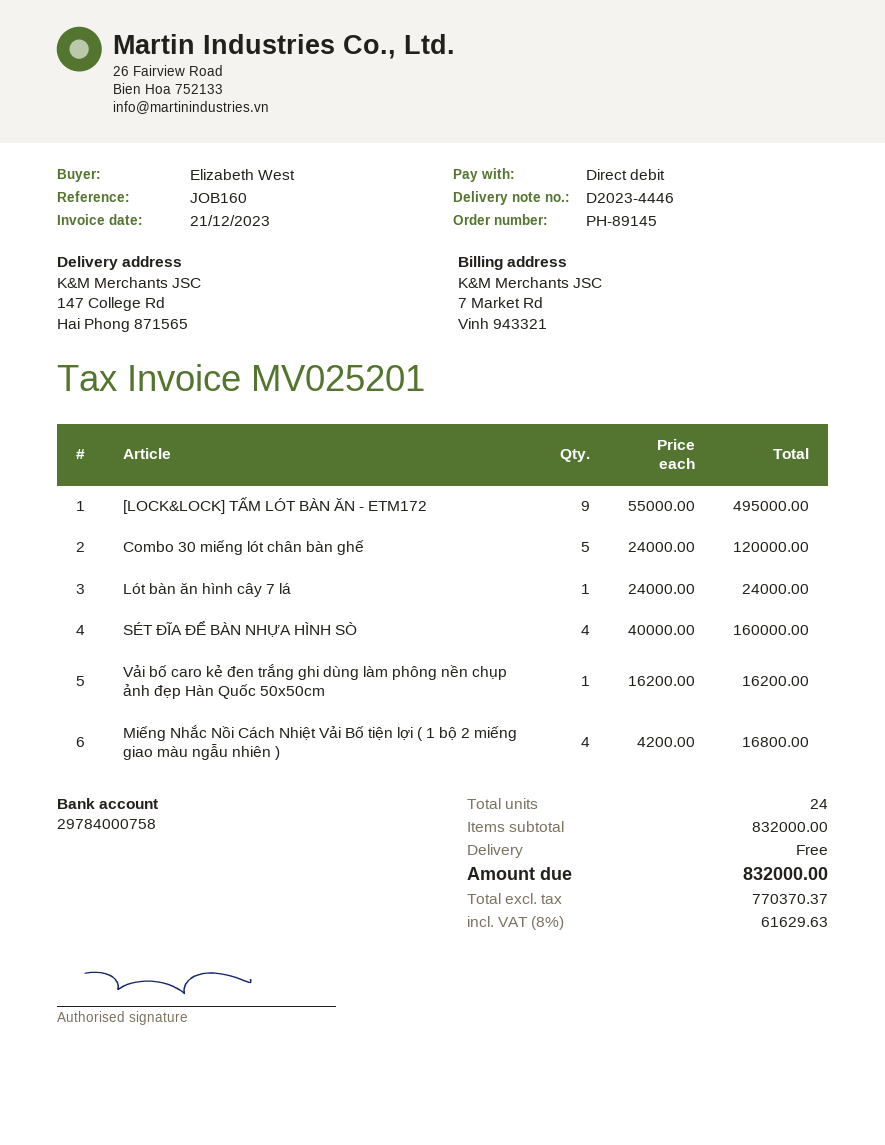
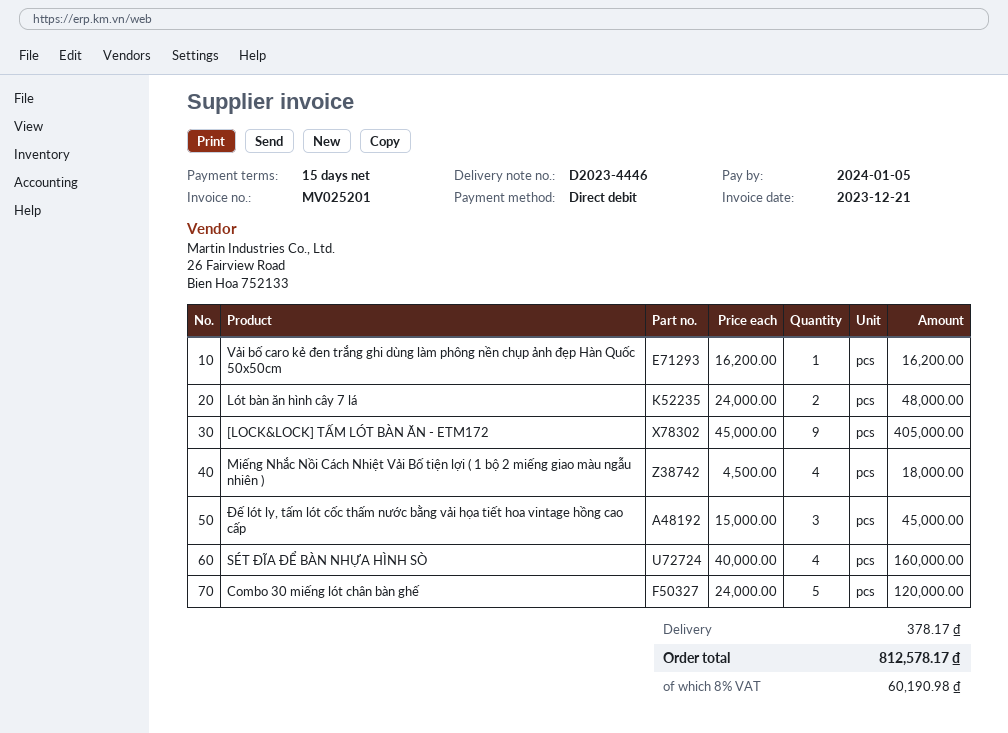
[LOCK&LOCK] TẤM LÓT BÀN ĂN - ETM172: 9 x 55000.00 = 495000.00 -> 9 x 45000.00 = 405000.00
Lót bàn ăn hình cây 7 lá: 1 x 24000.00 = 24000.00 -> 2 x 24000.00 = 48000.00
Miếng Nhắc Nồi Cách Nhiệt Vải Bố tiện lợi ( 1 bộ 2 miếng giao màu ngẫu nhiên ): 4 x 4200.00 = 16800.00 -> 4 x 4500.00 = 18000.00
Đế lót ly, tấm lót cốc thấm nước bằng vải họa tiết hoa vintage hồng cao cấp: none -> 3 x 15000.00 = 45000.00
shipping: 0.00 -> 378.17
tax: 8% = 61629.63 -> 8% = 60190.98
total: 832000.00 -> 812578.17

